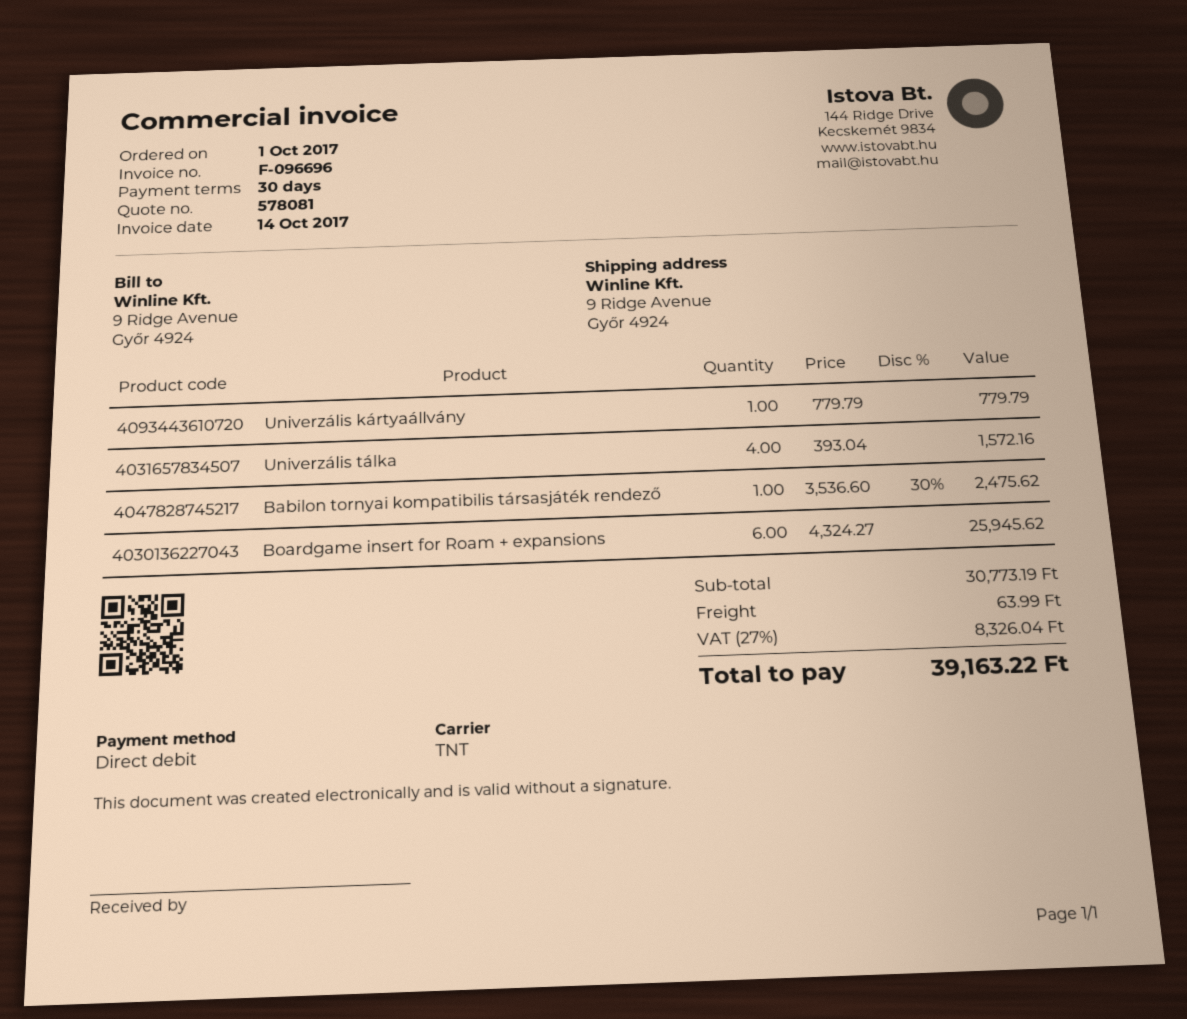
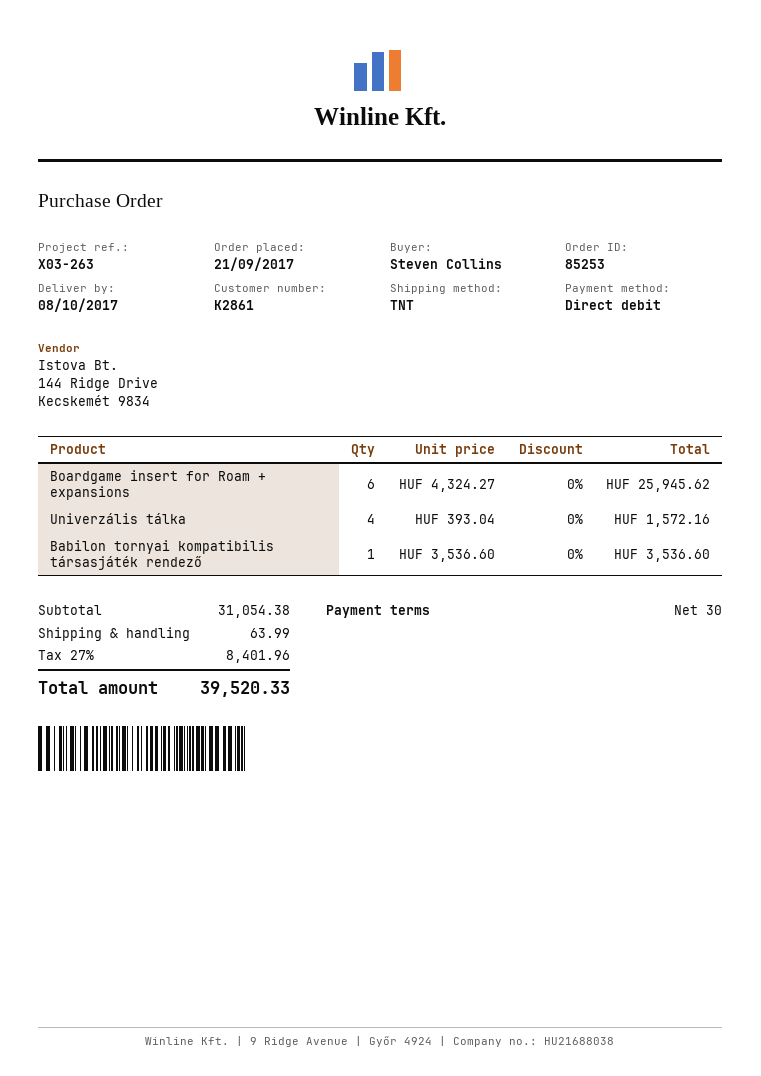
order date: 2017-10-01 -> 2017-09-21
Univerzális kártyaállvány: 1 x 779.79 = 779.79 -> none
Babilon tornyai kompatibilis társasjáték rendező: 1 x 3536.60 - 30% = 2475.62 -> 1 x 3536.60 = 3536.60
subtotal: 30773.19 -> 31054.38
tax: 27% = 8326.04 -> 27% = 8401.96
total: 39163.22 -> 39520.33

